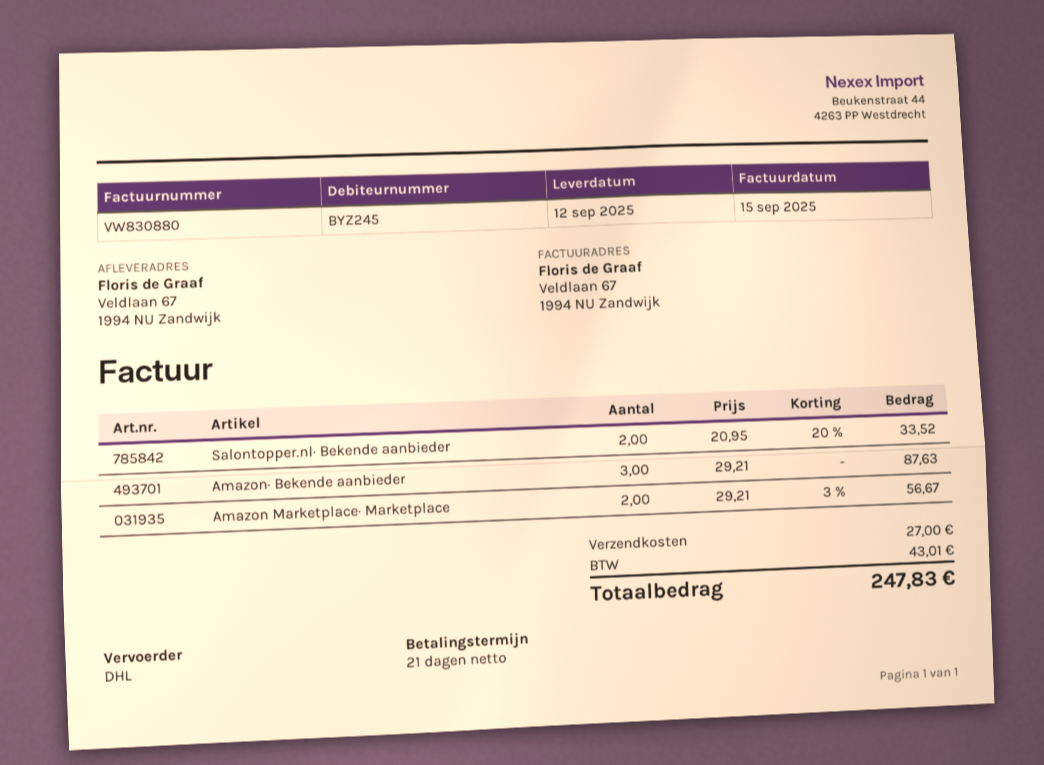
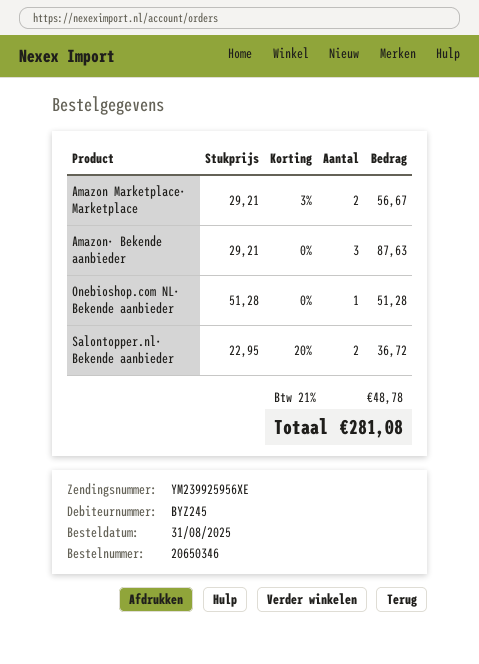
Salontopper.nl· Bekende aanbieder: 2 x 20.95 - 20% = 33.52 -> 2 x 22.95 - 20% = 36.72
Onebioshop.com NL· Bekende aanbieder: none -> 1 x 51.28 = 51.28
shipping: 27.00 -> none
tax: 43.01 -> 48.78
total: 247.83 -> 281.08

